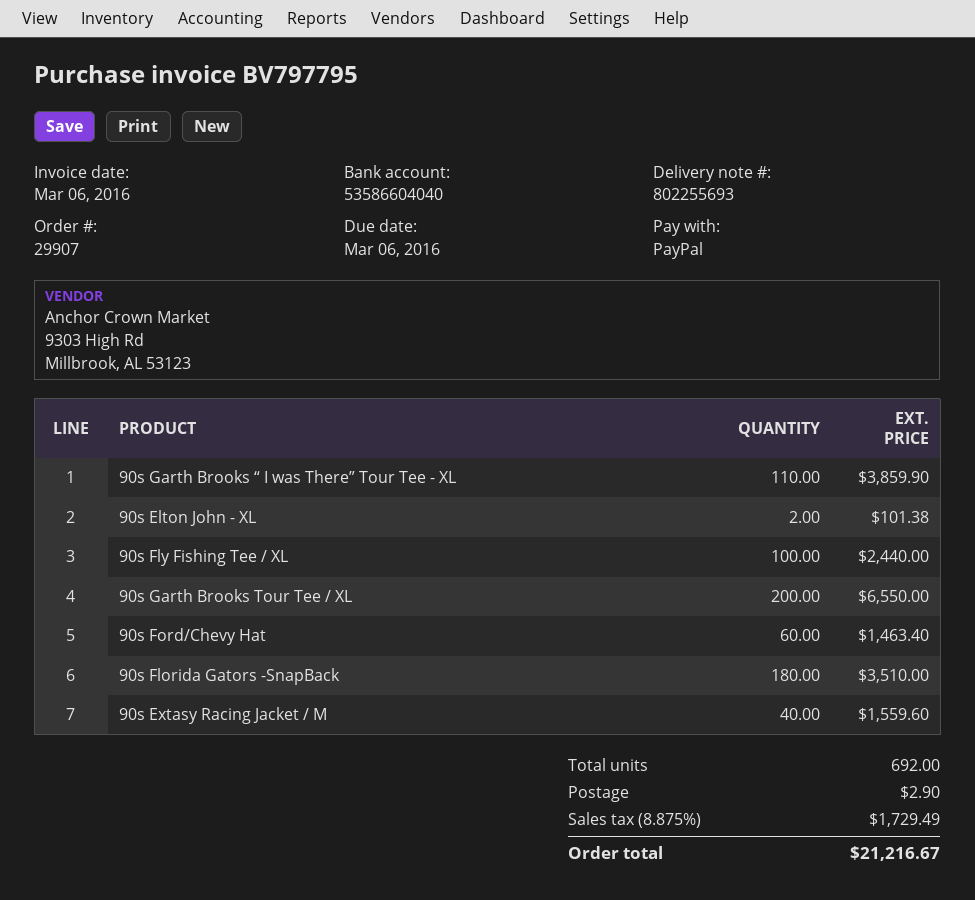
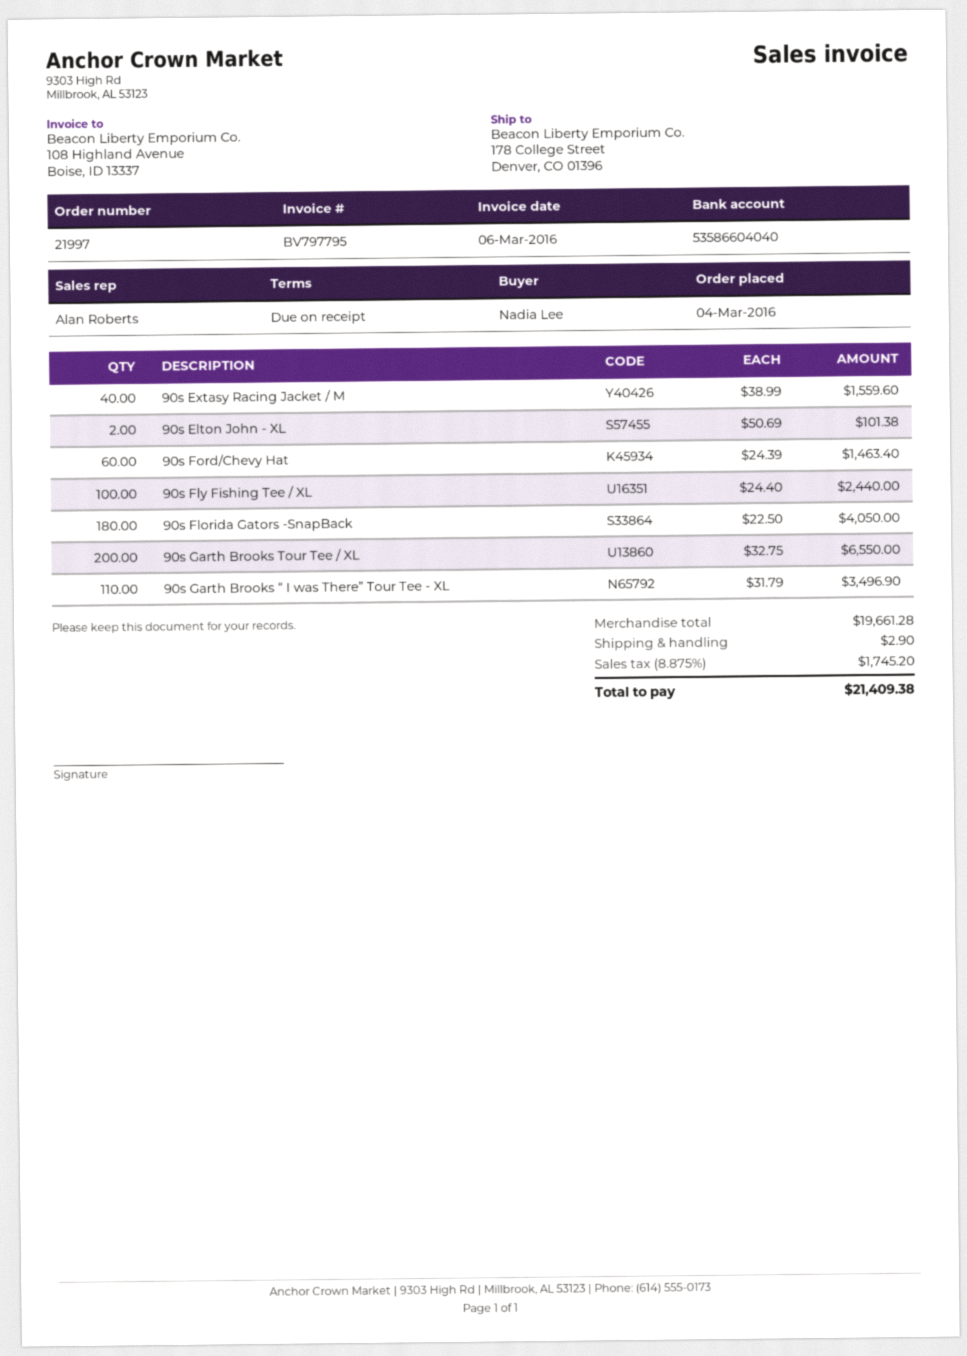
order number: 29907 -> 21997
90s Garth Brooks “ I was There” Tour Tee - XL: 110 for 3859.90 -> 110 for 3496.90
90s Florida Gators -SnapBack: 180 for 3510.00 -> 180 for 4050.00
tax: 8.875% = 1729.49 -> 8.875% = 1745.20
total: 21216.67 -> 21409.38

